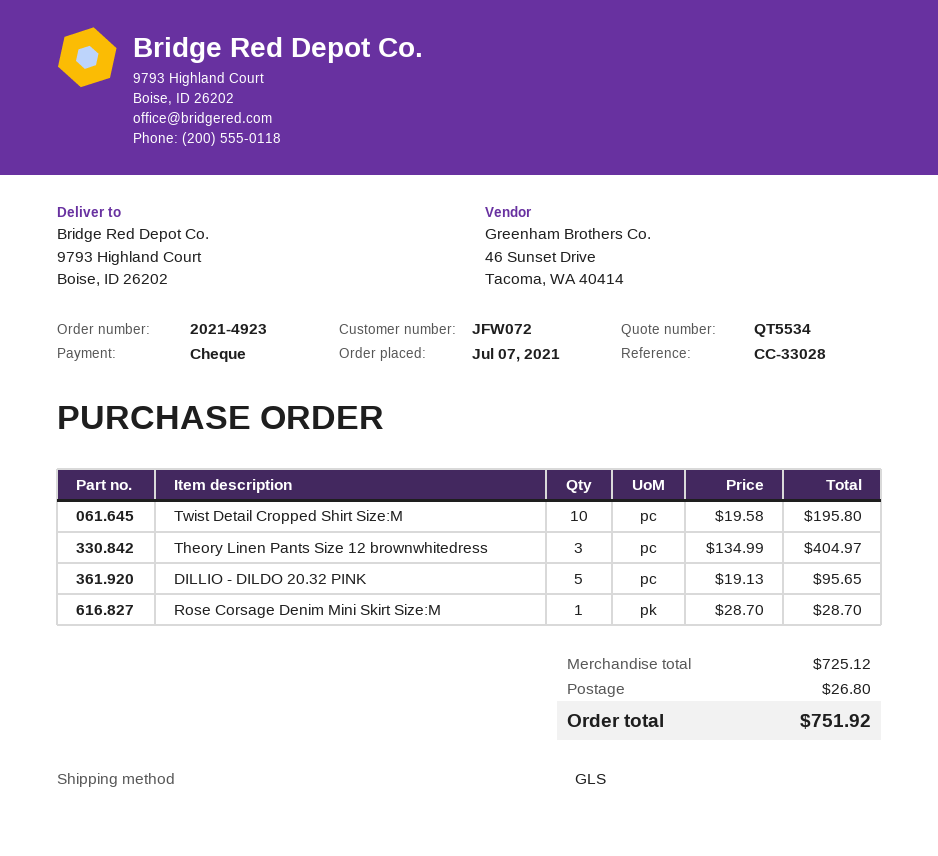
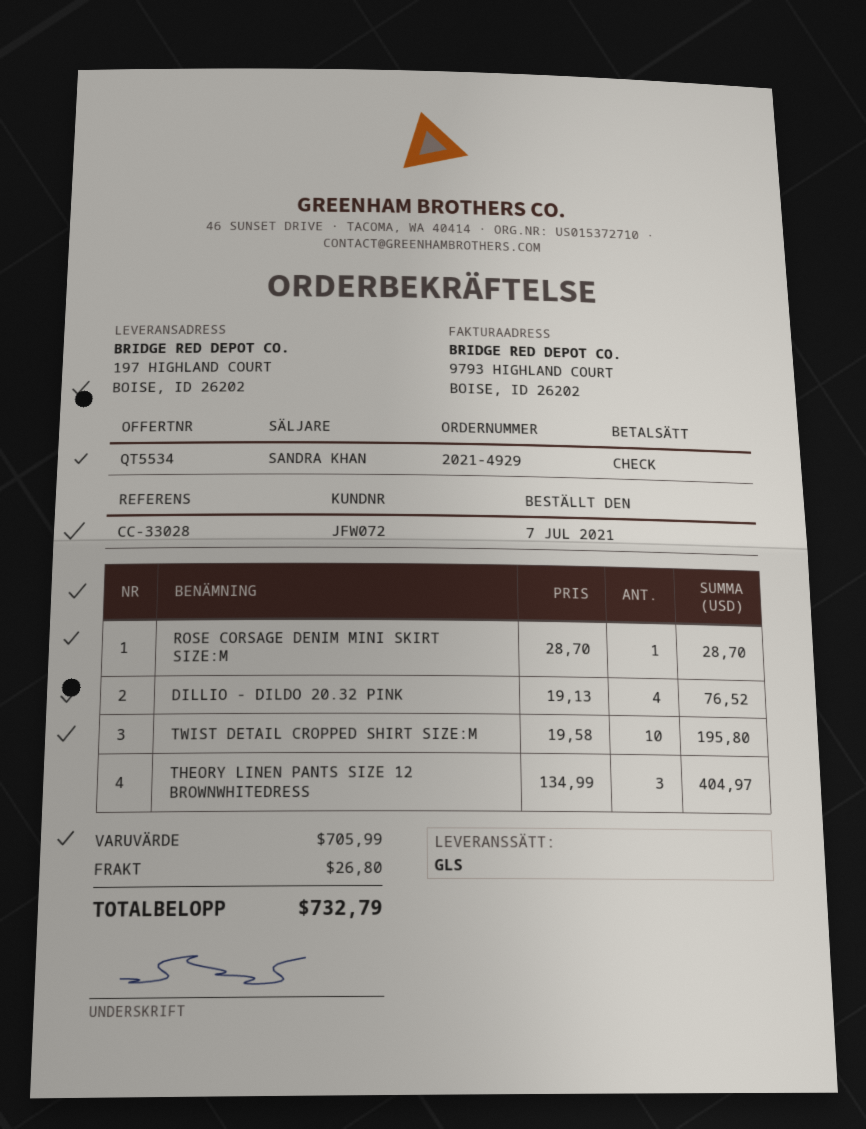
order number: 2021-4923 -> 2021-4929
ship to: 9793 Highland Court, Boise, ID 26202 -> 197 HIGHLAND COURT, BOISE, ID 26202
DILLIO - DILDO 20.32 PINK: 5 x 19.13 = 95.65 -> 4 x 19.13 = 76.52
subtotal: 725.12 -> 705.99
total: 751.92 -> 732.79

